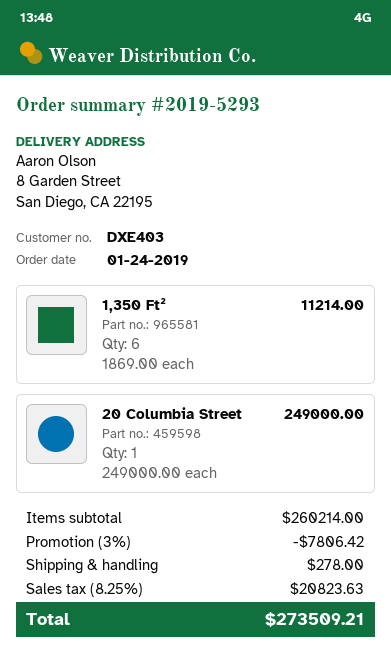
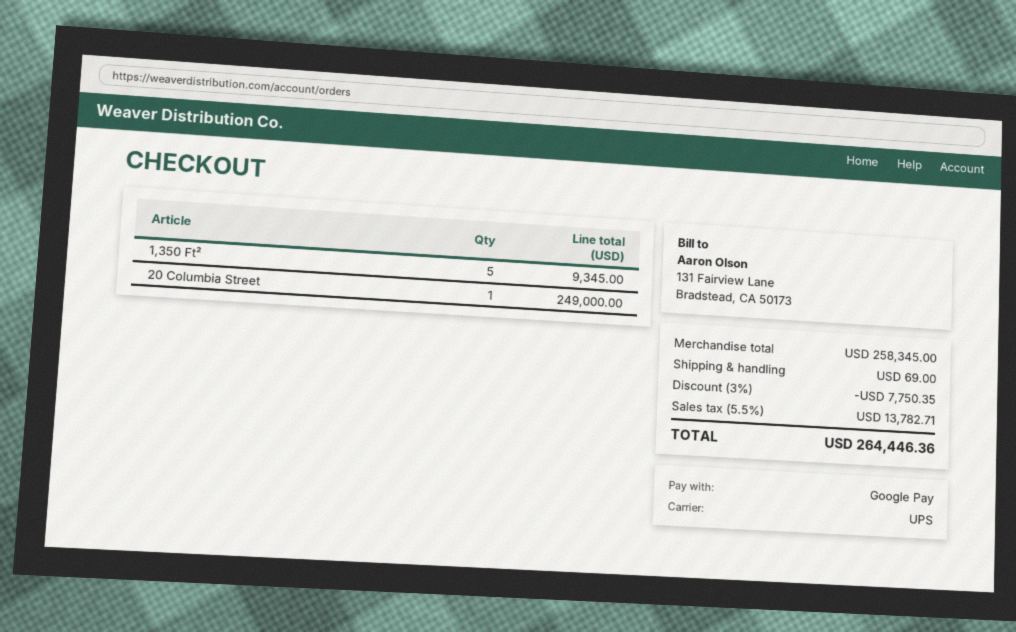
1,350 Ft²: 6 for 11214.00 -> 5 for 9345.00
subtotal: 260214.00 -> 258345.00
discount: 3% = 7806.42 -> 3% = 7750.35
shipping: 278.00 -> 69.00
tax: 8.25% = 20823.63 -> 5.5% = 13782.71
total: 273509.21 -> 264446.36

